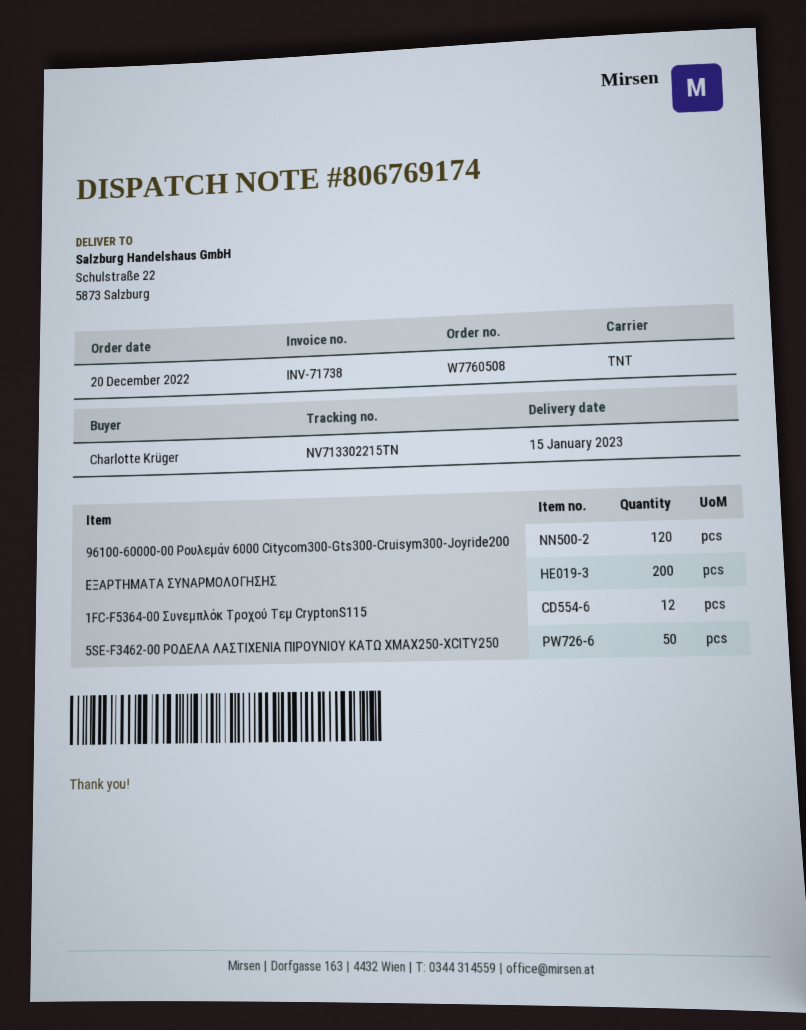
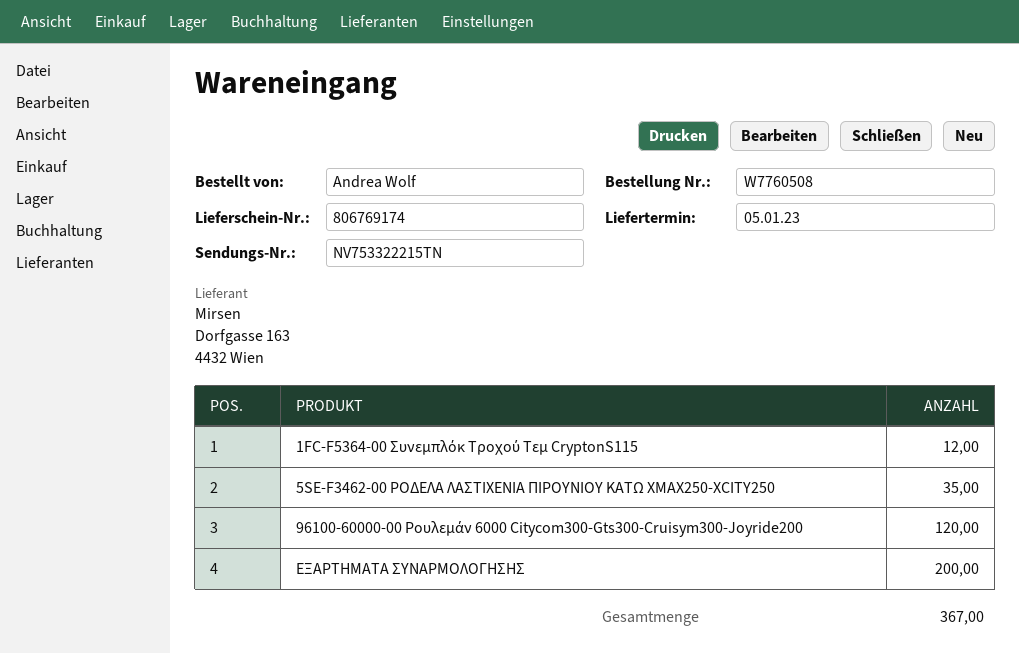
delivery date: 2023-01-15 -> 2023-01-05
ordered by: Charlotte Krüger -> Andrea Wolf
tracking number: NV713302215TN -> NV753322215TN
5SE-F3462-00 ΡΟΔΕΛΑ ΛΑΣΤΙΧΕΝΙΑ ΠΙΡΟΥΝΙΟΥ ΚΑΤΩ XMAX250-XCITY250: 50 -> 35

